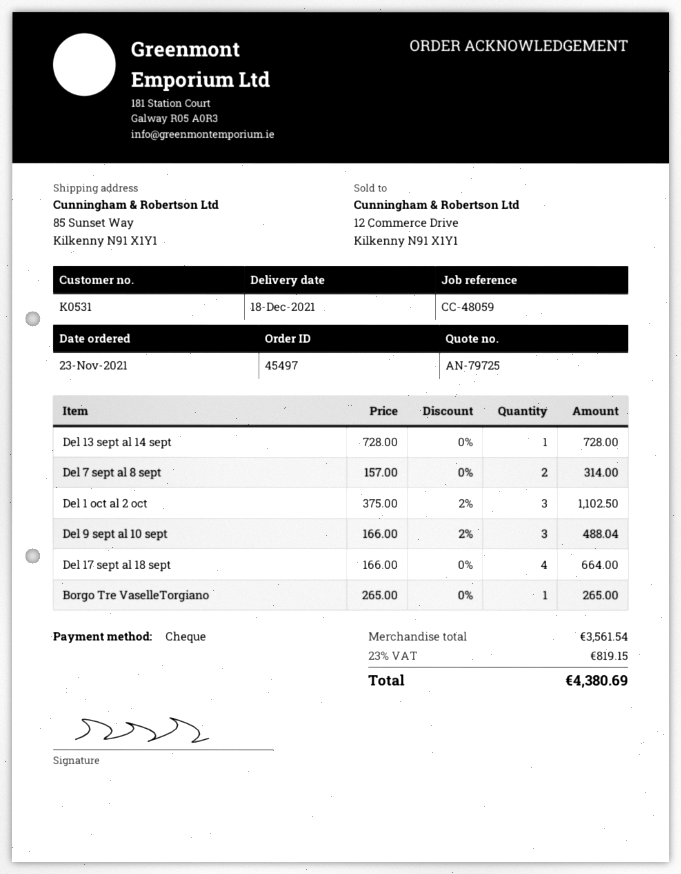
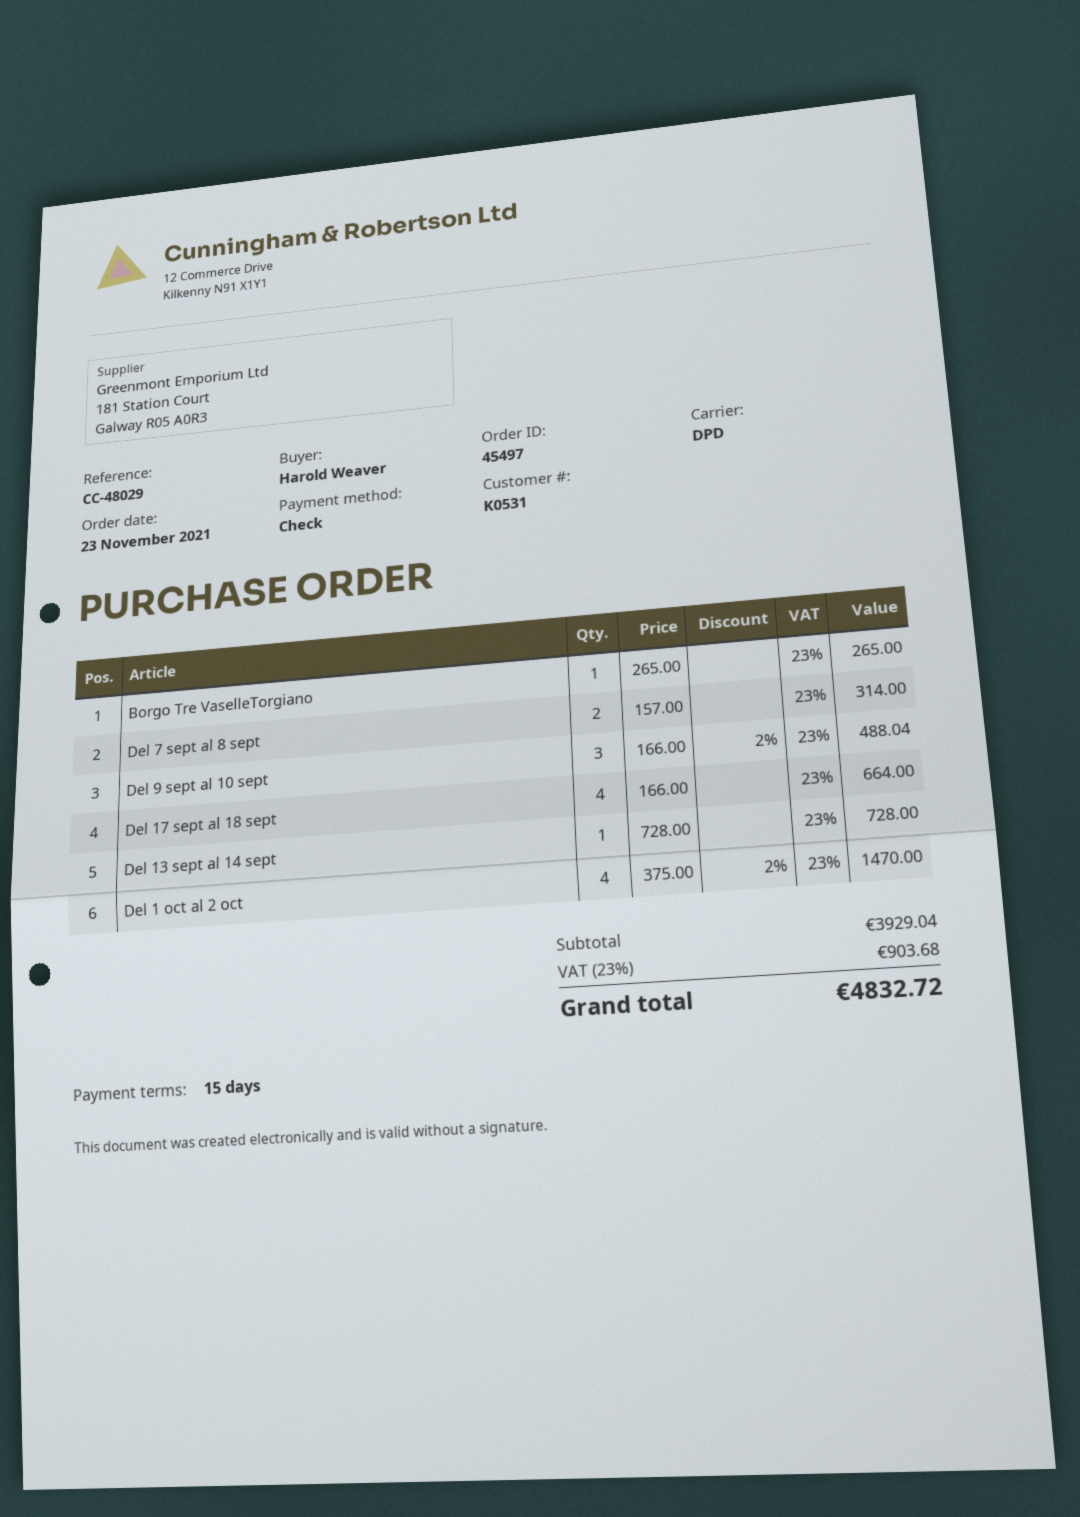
reference: CC-48059 -> CC-48029
Del 1 oct al 2 oct: 3 x 375.00 - 2% = 1102.50 -> 4 x 375.00 - 2% = 1470.00
subtotal: 3561.54 -> 3929.04
tax: 23% = 819.15 -> 23% = 903.68
total: 4380.69 -> 4832.72

